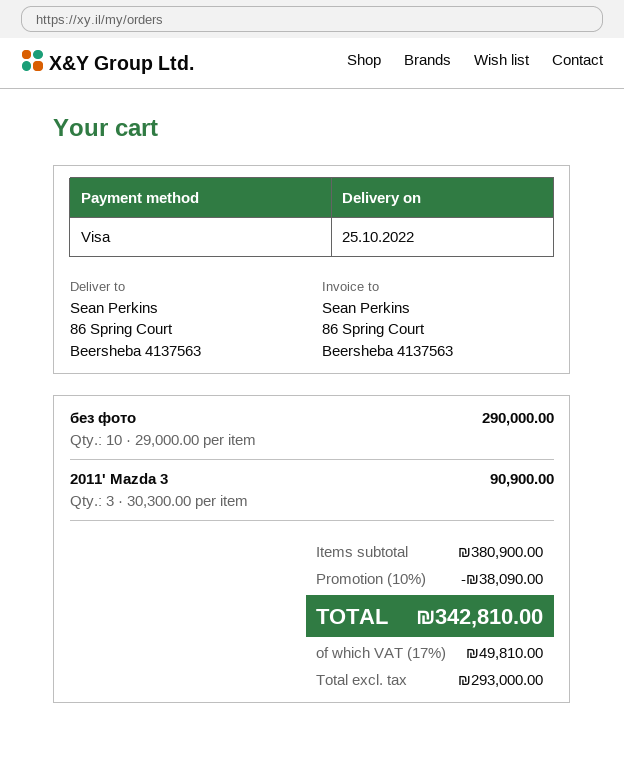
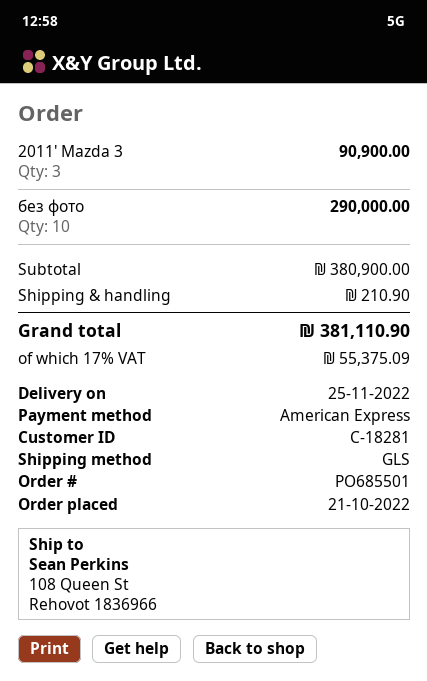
delivery date: 2022-10-25 -> 2022-11-25
payment method: Visa -> American Express
ship to: 86 Spring Court, Beersheba 4137563 -> 108 Queen St, Rehovot 1836966
discount: 10% = 38090.00 -> none
shipping: none -> 210.90
tax: 17% = 49810.00 -> 17% = 55375.09
total: 342810.00 -> 381110.90

